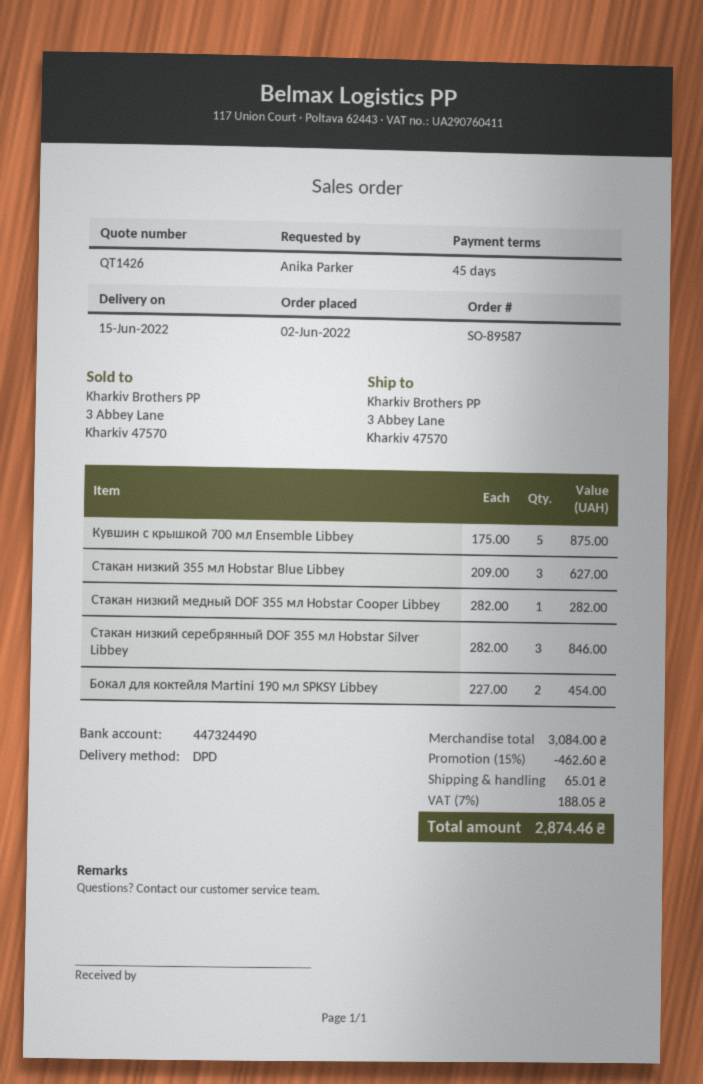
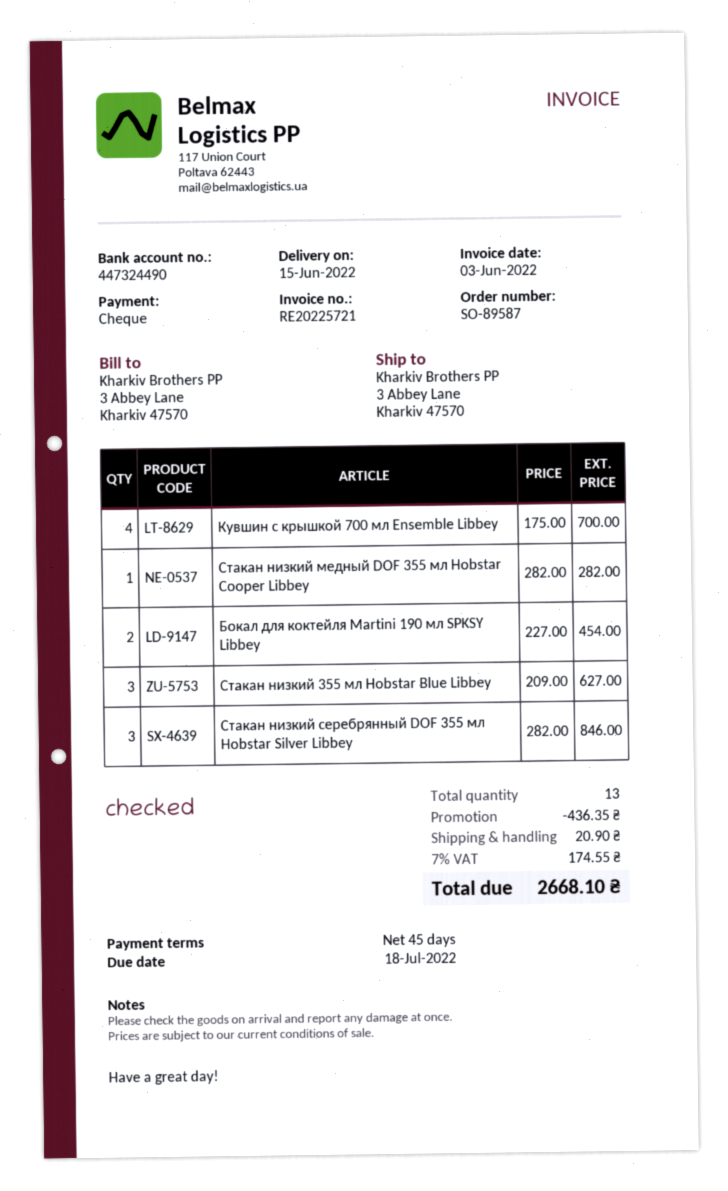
Кувшин с крышкой 700 мл Ensemble Libbey: 5 x 175.00 = 875.00 -> 4 x 175.00 = 700.00
discount: 462.60 -> 436.35
shipping: 65.01 -> 20.90
tax: 7% = 188.05 -> 7% = 174.55
total: 2874.46 -> 2668.10

